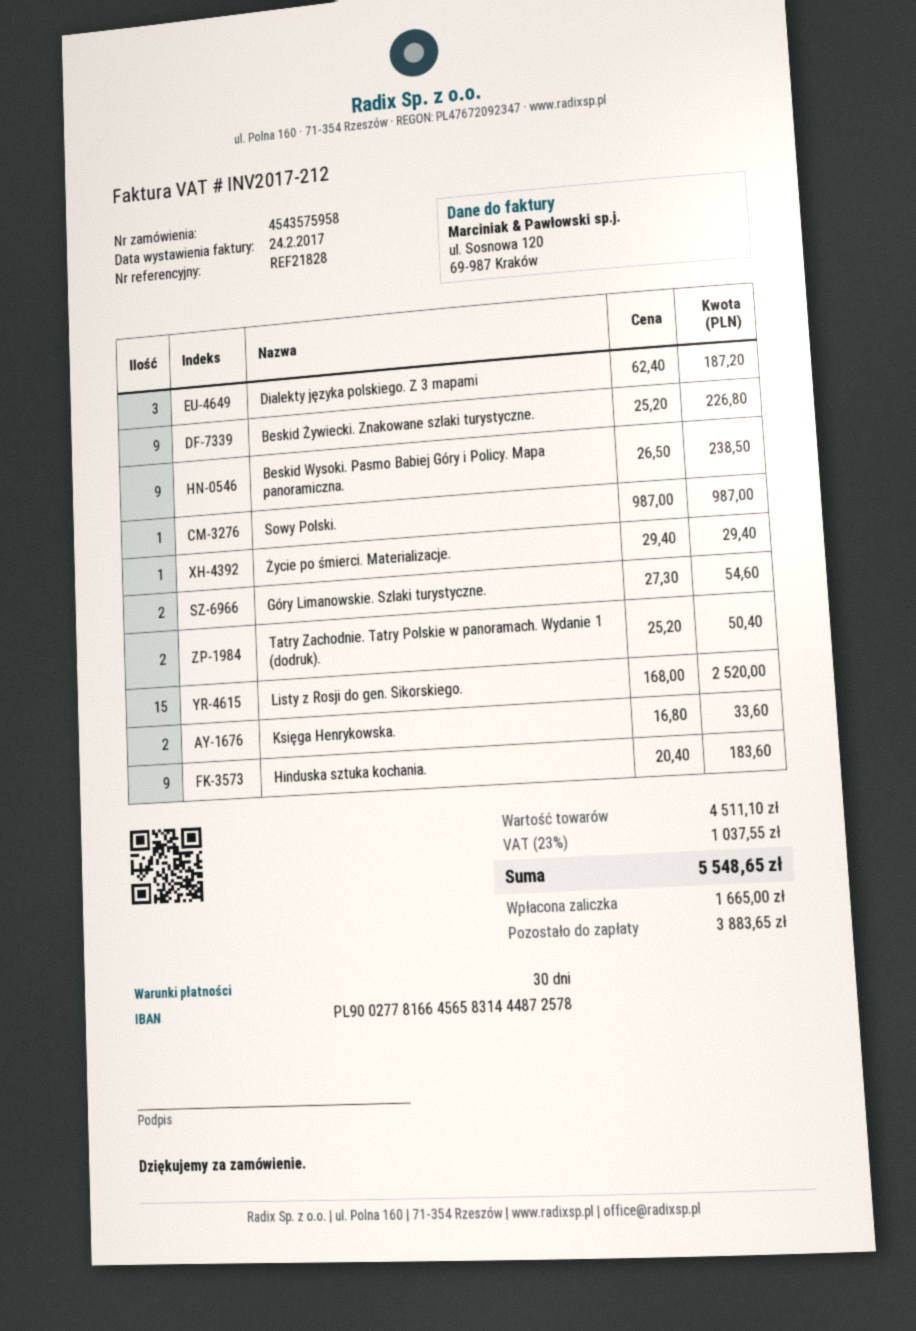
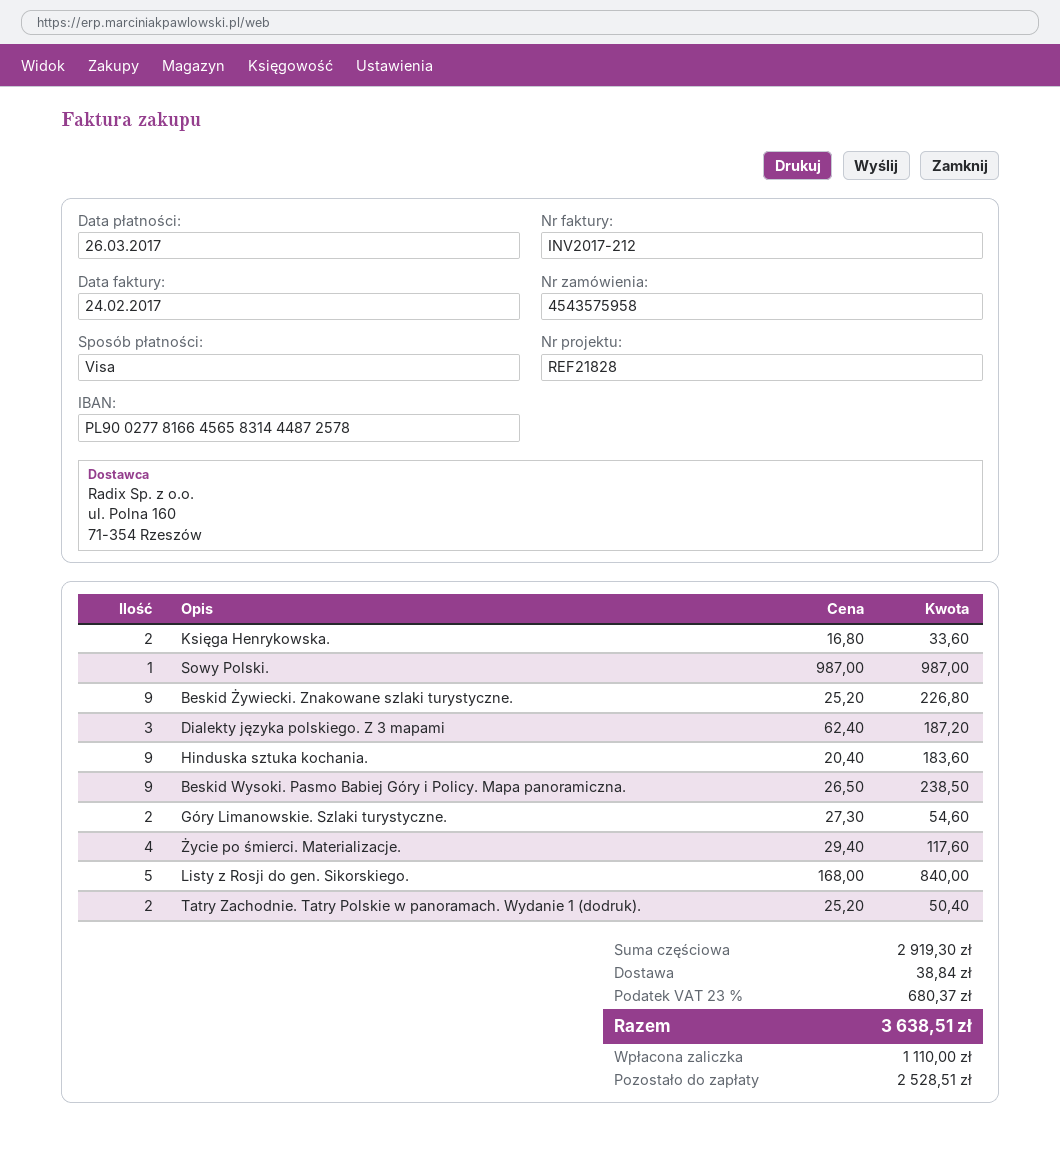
Życie po śmierci. Materializacje.: 1 x 29.40 = 29.40 -> 4 x 29.40 = 117.60
Listy z Rosji do gen. Sikorskiego.: 15 x 168.00 = 2520.00 -> 5 x 168.00 = 840.00
subtotal: 4511.10 -> 2919.30
shipping: none -> 38.84
tax: 23% = 1037.55 -> 23% = 680.37
total: 5548.65 -> 3638.51
deposit: 1665.00 -> 1110.00
balance: 3883.65 -> 2528.51

